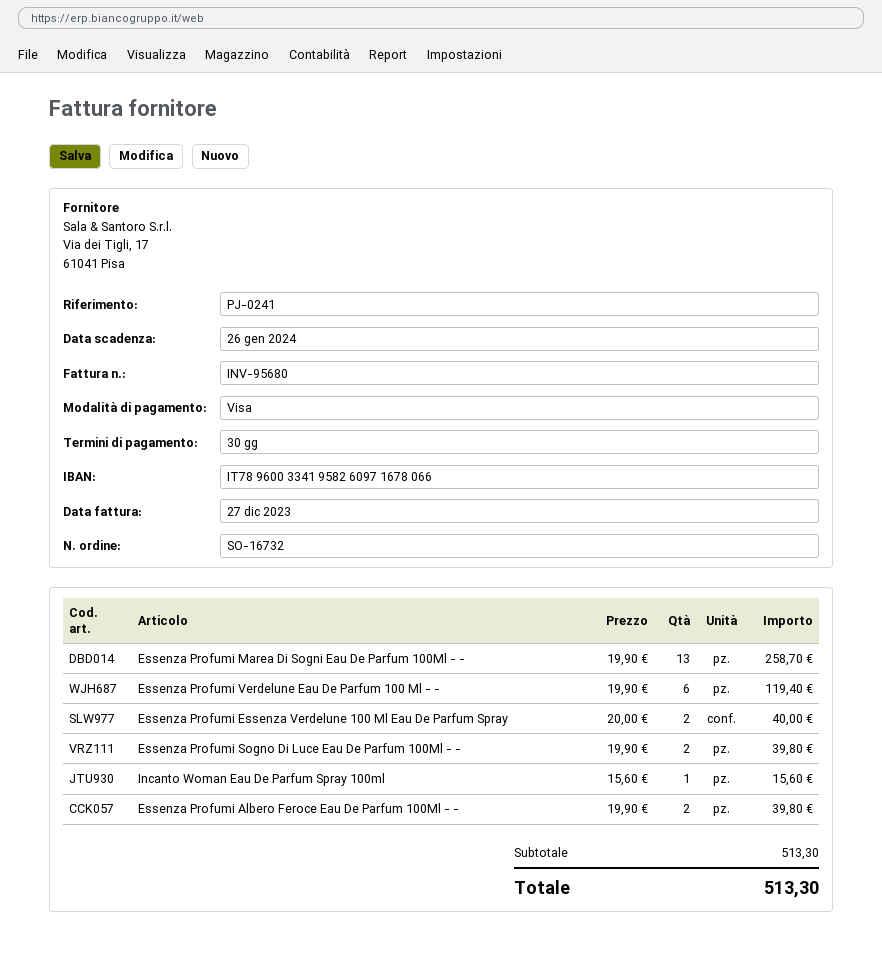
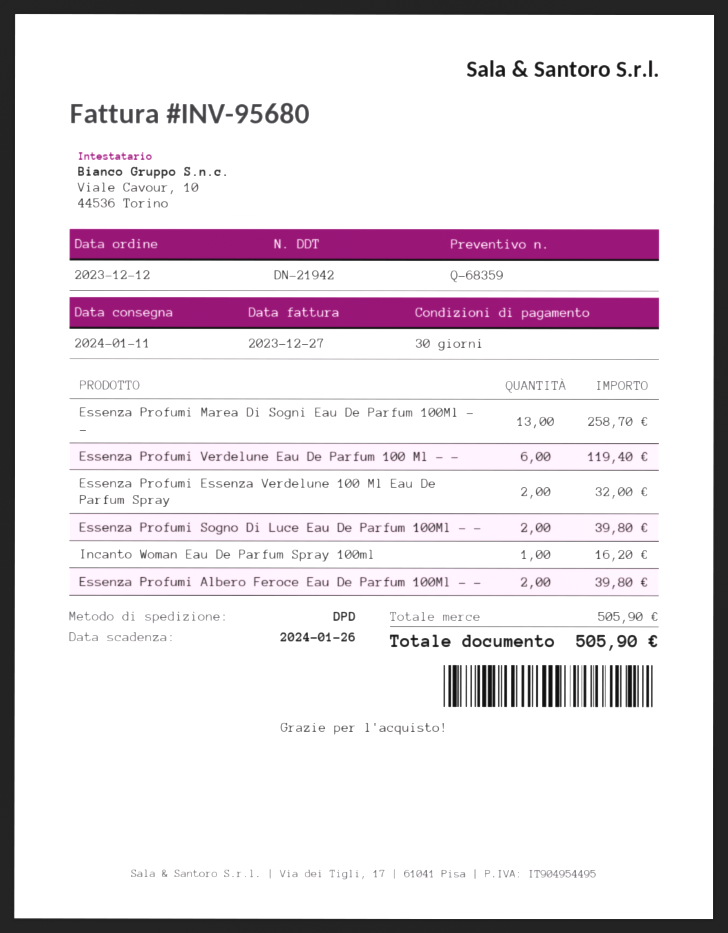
Essenza Profumi Essenza Verdelune 100 Ml Eau De Parfum Spray: 2 for 40.00 -> 2 for 32.00
Incanto Woman Eau De Parfum Spray 100ml: 1 for 15.60 -> 1 for 16.20
subtotal: 513.30 -> 505.90
total: 513.30 -> 505.90

